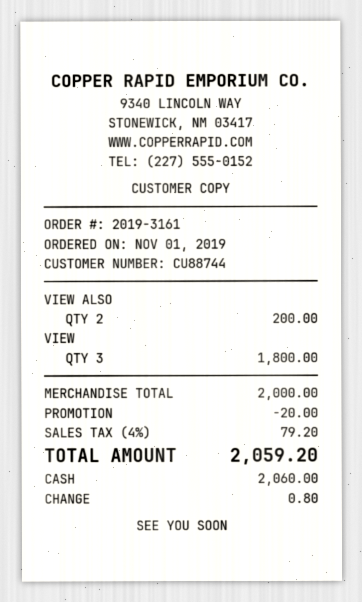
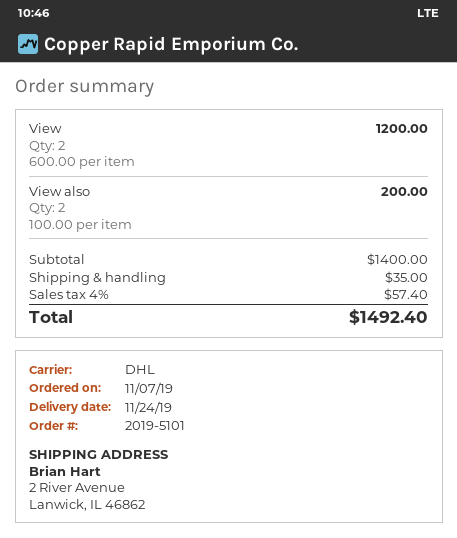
order number: 2019-3161 -> 2019-5101
order date: 2019-11-01 -> 2019-11-07
VIEW: 3 for 1800.00 -> 2 for 1200.00
subtotal: 2000.00 -> 1400.00
discount: 20.00 -> none
shipping: none -> 35.00
tax: 4% = 79.20 -> 4% = 57.40
total: 2059.20 -> 1492.40

